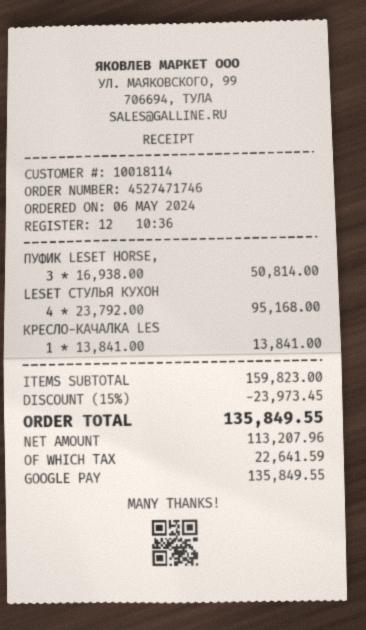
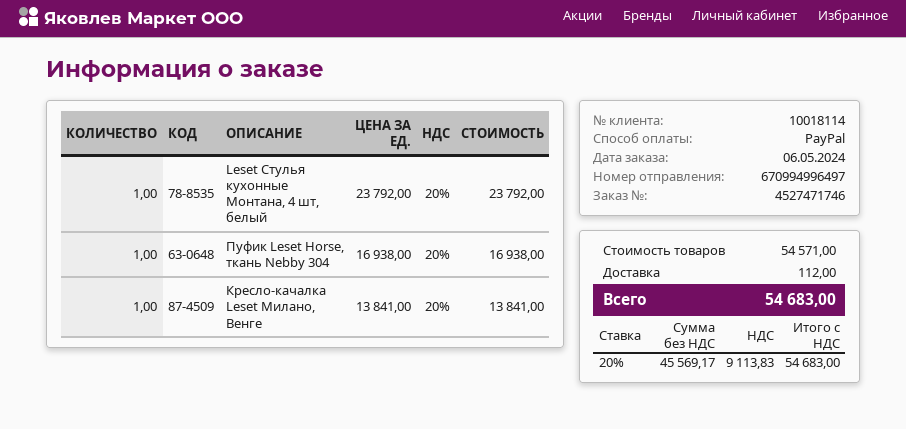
payment method: Google Pay -> PayPal
ПУФИК LESET HORSE,: 3 x 16938.00 = 50814.00 -> 1 x 16938.00 = 16938.00
LESET СТУЛЬЯ КУХОН: 4 x 23792.00 = 95168.00 -> 1 x 23792.00 = 23792.00
subtotal: 159823.00 -> 54571.00
discount: 15% = 23973.45 -> none
shipping: none -> 112.00
net: 113207.96 -> 45569.17
tax: 22641.59 -> 9113.83
total: 135849.55 -> 54683.00

